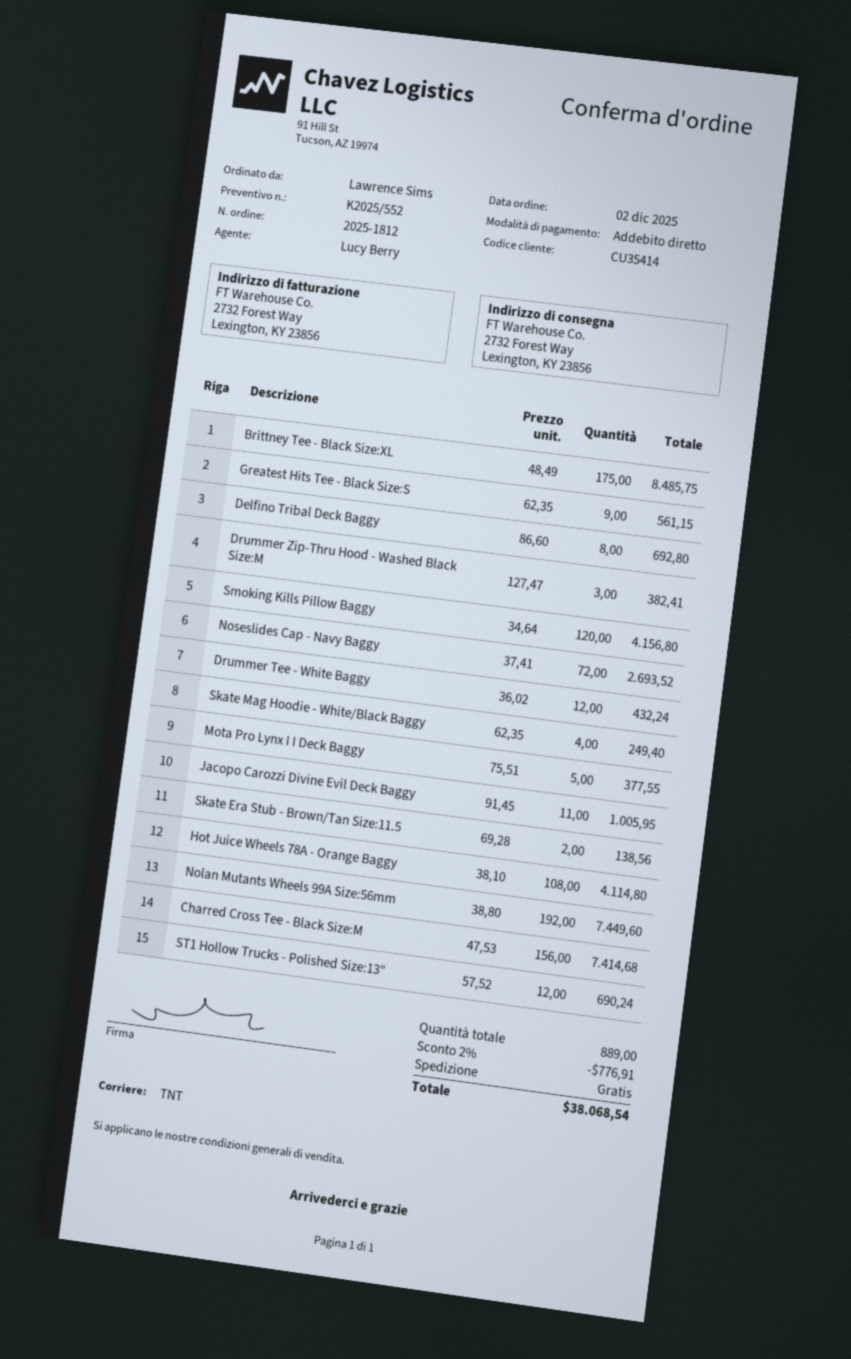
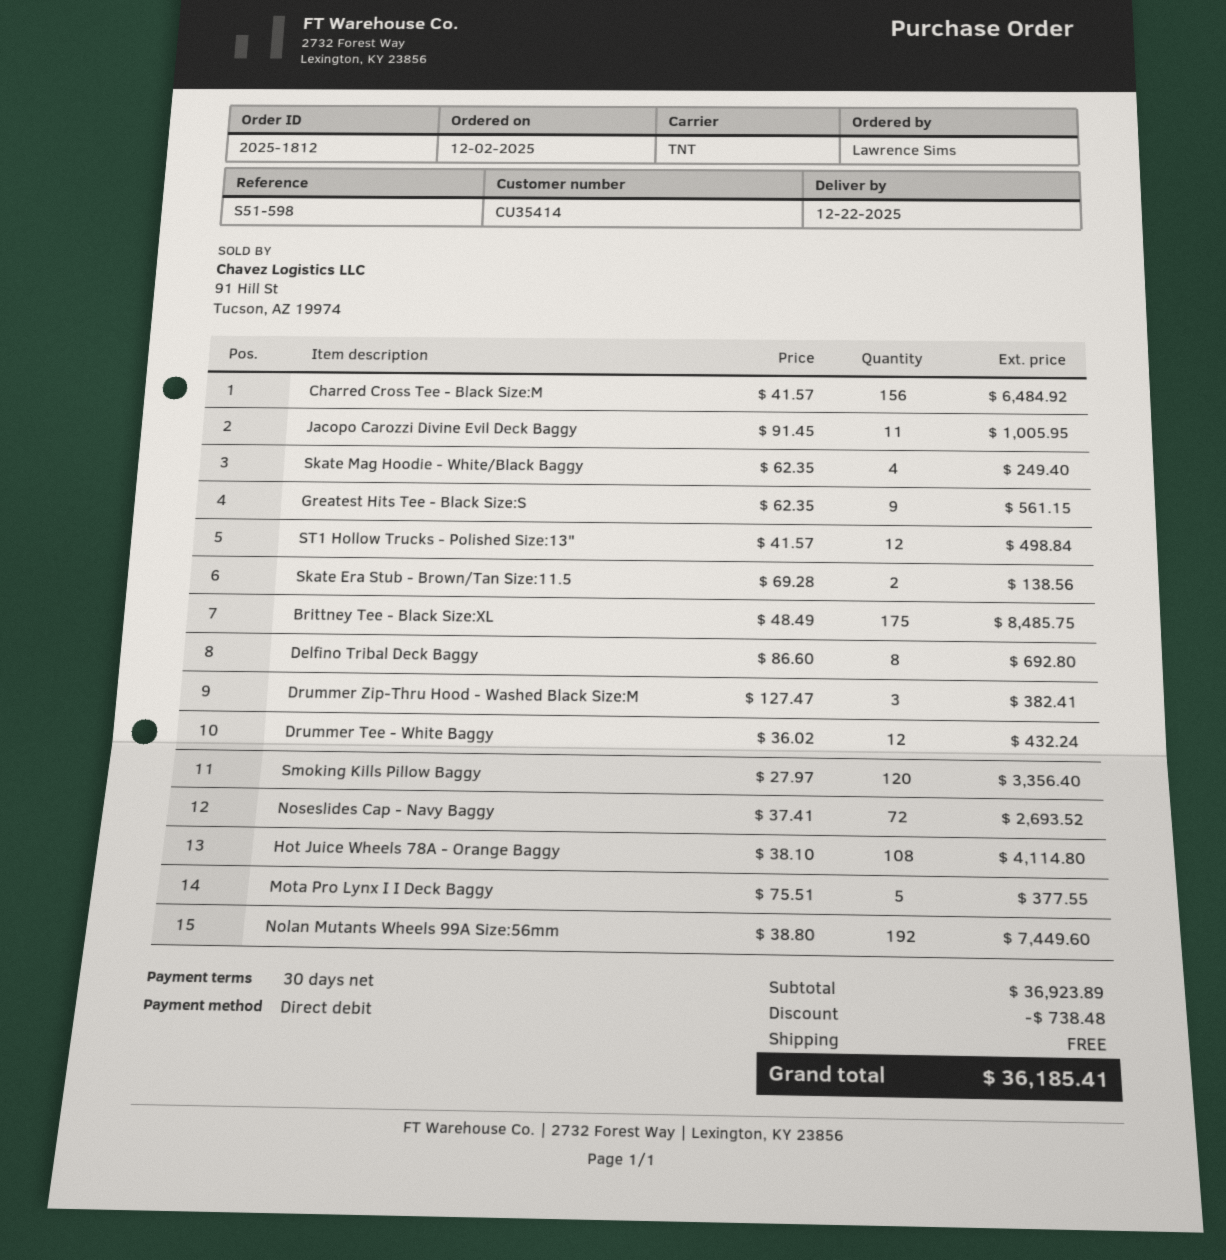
Smoking Kills Pillow Baggy: 120 x 34.64 = 4156.80 -> 120 x 27.97 = 3356.40
Charred Cross Tee - Black Size:M: 156 x 47.53 = 7414.68 -> 156 x 41.57 = 6484.92
ST1 Hollow Trucks - Polished Size:13": 12 x 57.52 = 690.24 -> 12 x 41.57 = 498.84
discount: 776.91 -> 738.48
total: 38068.54 -> 36185.41

